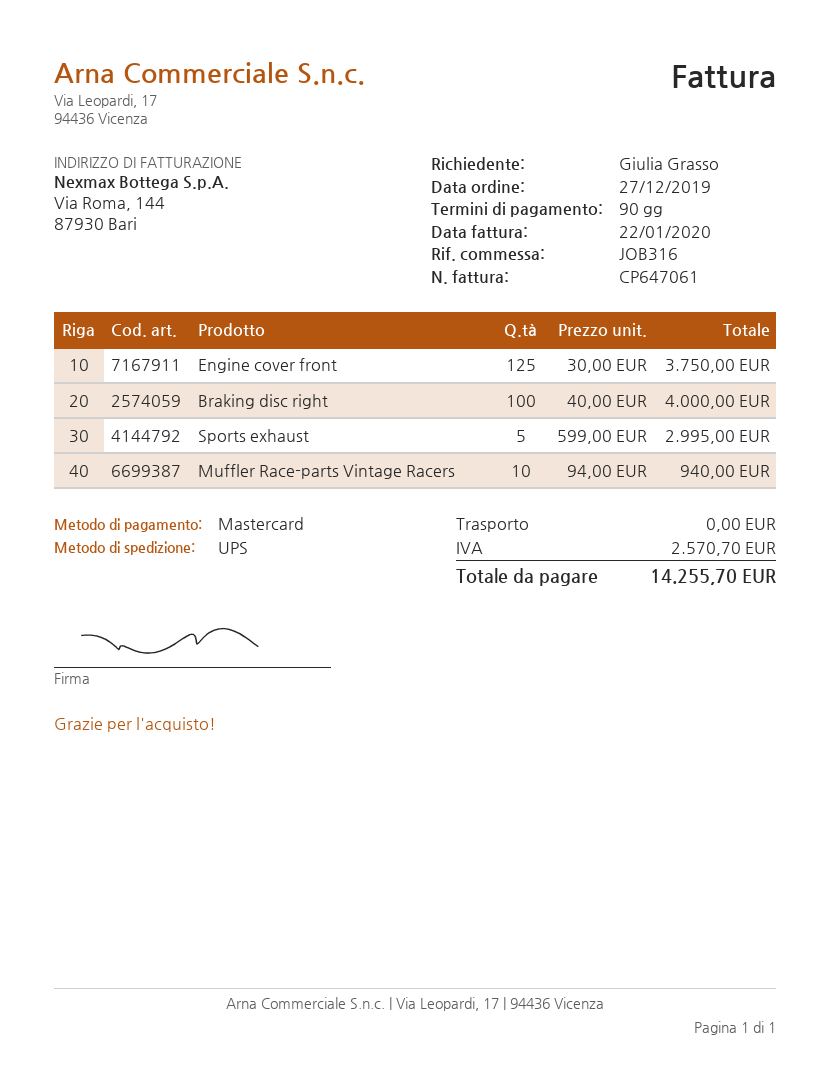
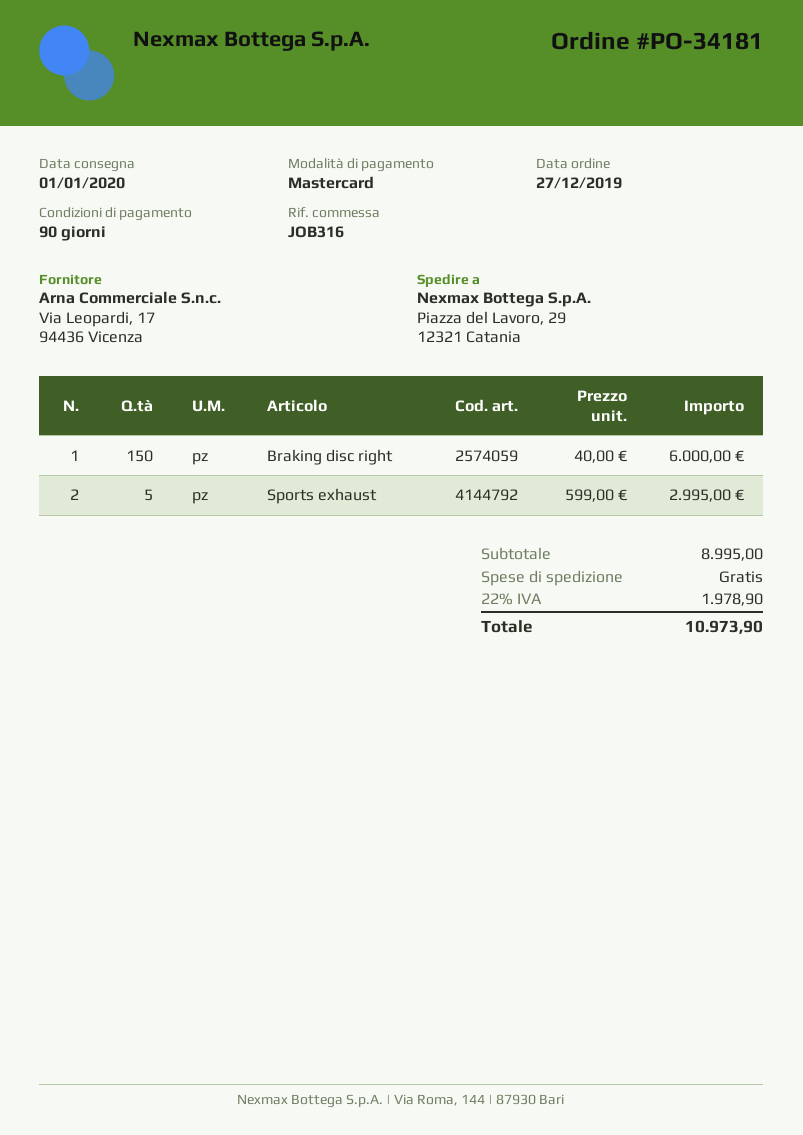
Engine cover front: 125 x 30.00 = 3750.00 -> none
Braking disc right: 100 x 40.00 = 4000.00 -> 150 x 40.00 = 6000.00
Muffler Race-parts Vintage Racers: 10 x 94.00 = 940.00 -> none
tax: 2570.70 -> 1978.90
total: 14255.70 -> 10973.90

